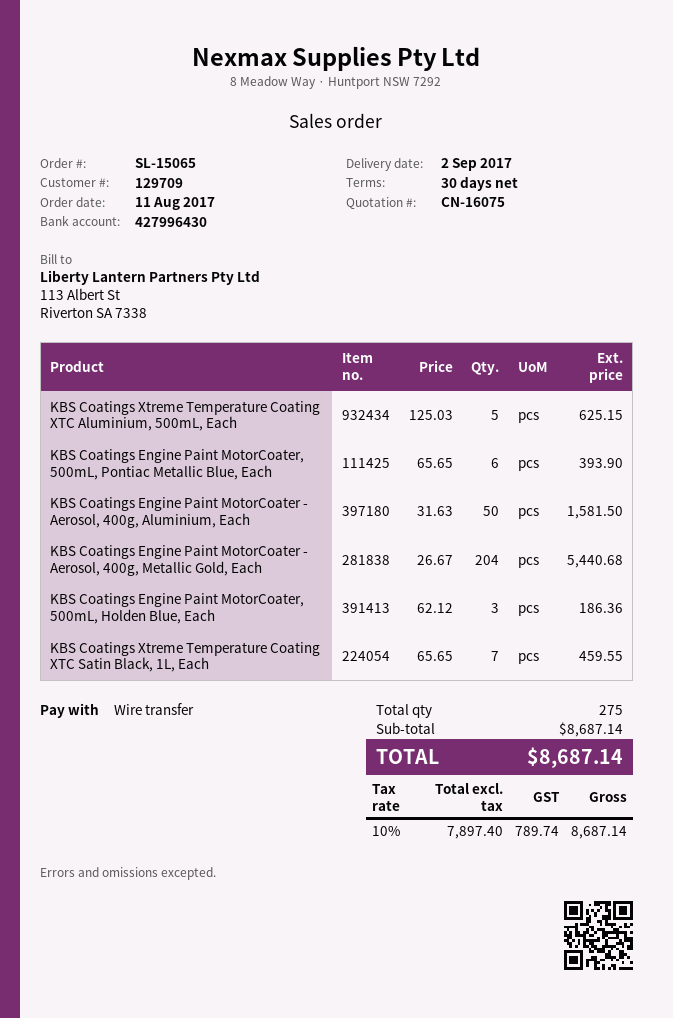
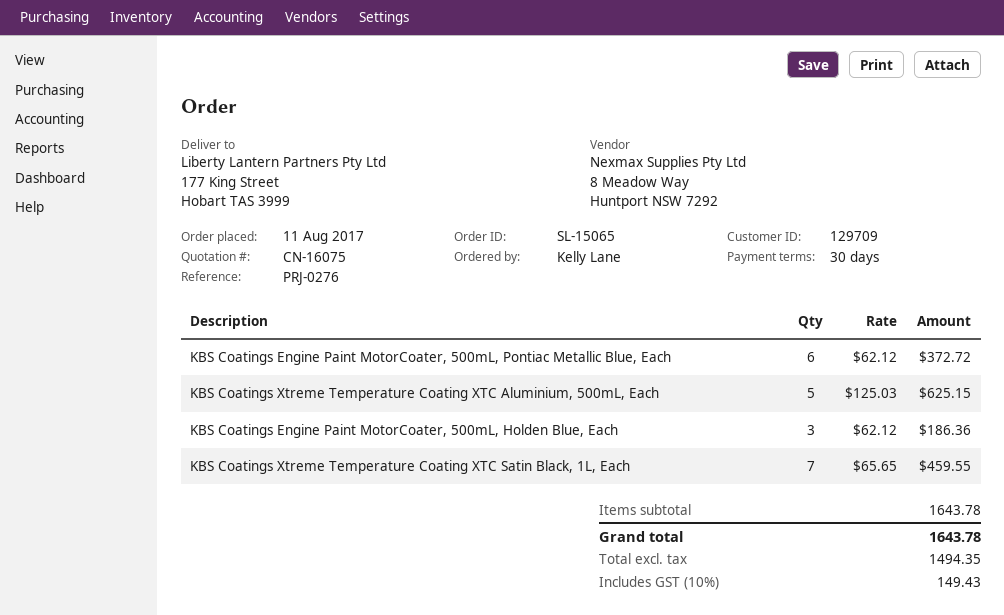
KBS Coatings Engine Paint MotorCoater, 500mL, Pontiac Metallic Blue, Each: 6 x 65.65 = 393.90 -> 6 x 62.12 = 372.72
KBS Coatings Engine Paint MotorCoater - Aerosol, 400g, Aluminium, Each: 50 x 31.63 = 1581.50 -> none
KBS Coatings Engine Paint MotorCoater - Aerosol, 400g, Metallic Gold, Each: 204 x 26.67 = 5440.68 -> none
subtotal: 8687.14 -> 1643.78
net: 7897.40 -> 1494.35
tax: 10% = 789.74 -> 10% = 149.43
total: 8687.14 -> 1643.78

